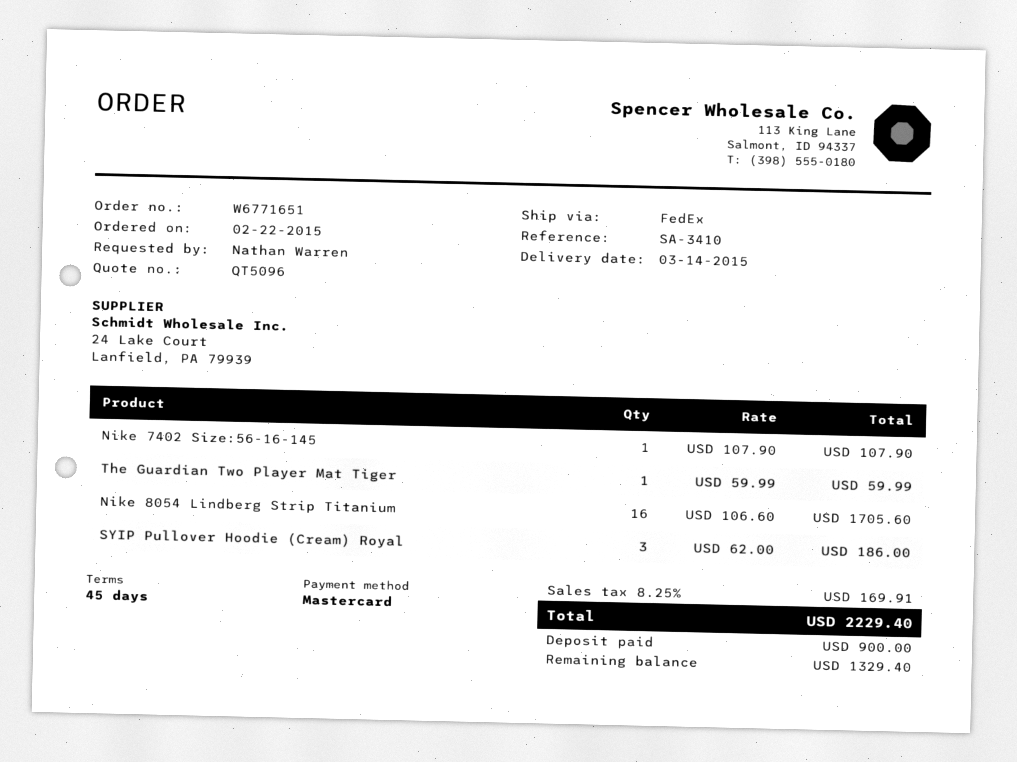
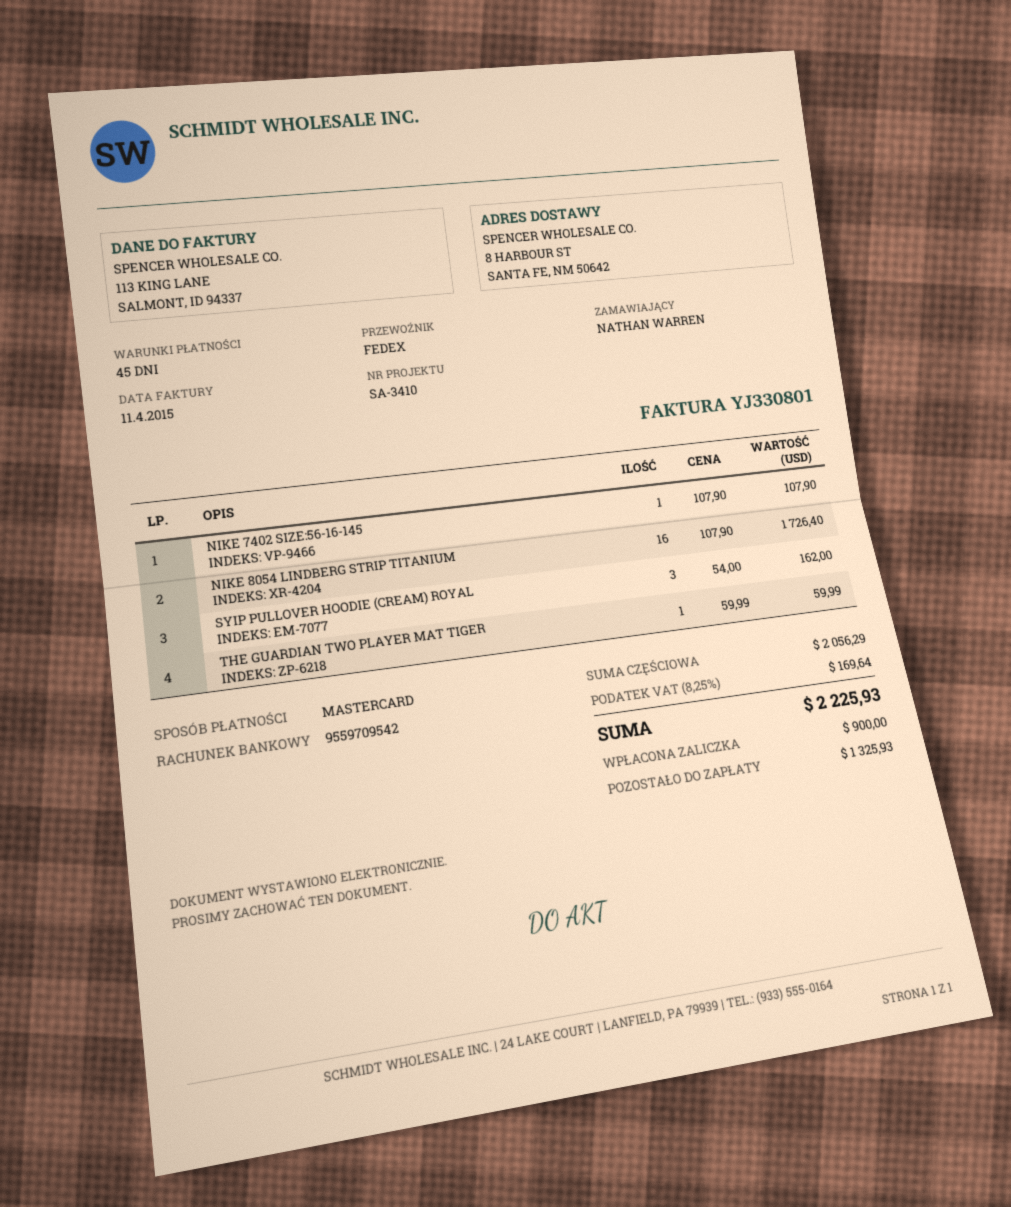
Nike 8054 Lindberg Strip Titanium: 16 x 106.60 = 1705.60 -> 16 x 107.90 = 1726.40
SYIP Pullover Hoodie (Cream) Royal: 3 x 62.00 = 186.00 -> 3 x 54.00 = 162.00
tax: 8.25% = 169.91 -> 8.25% = 169.64
total: 2229.40 -> 2225.93
balance: 1329.40 -> 1325.93

